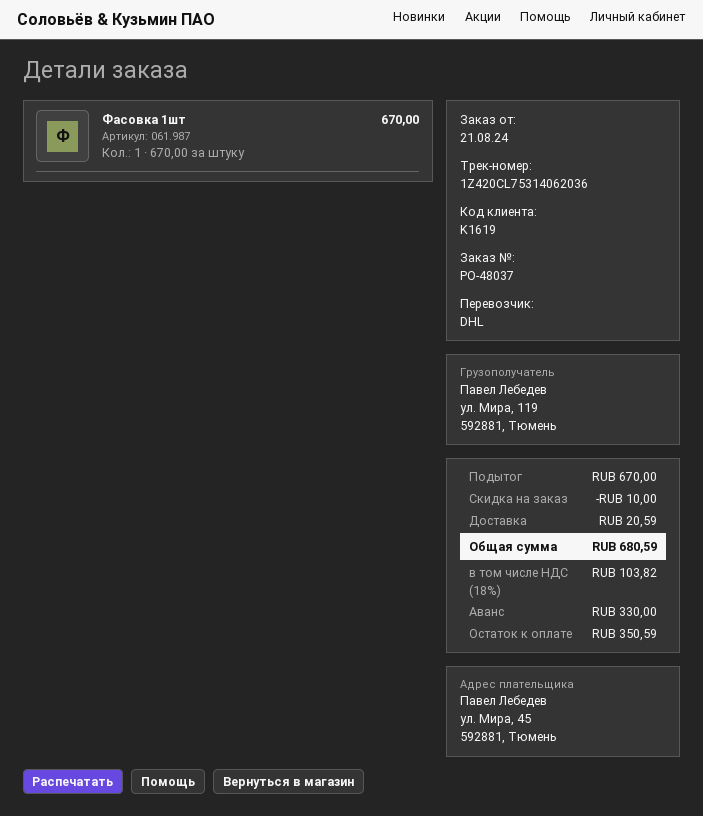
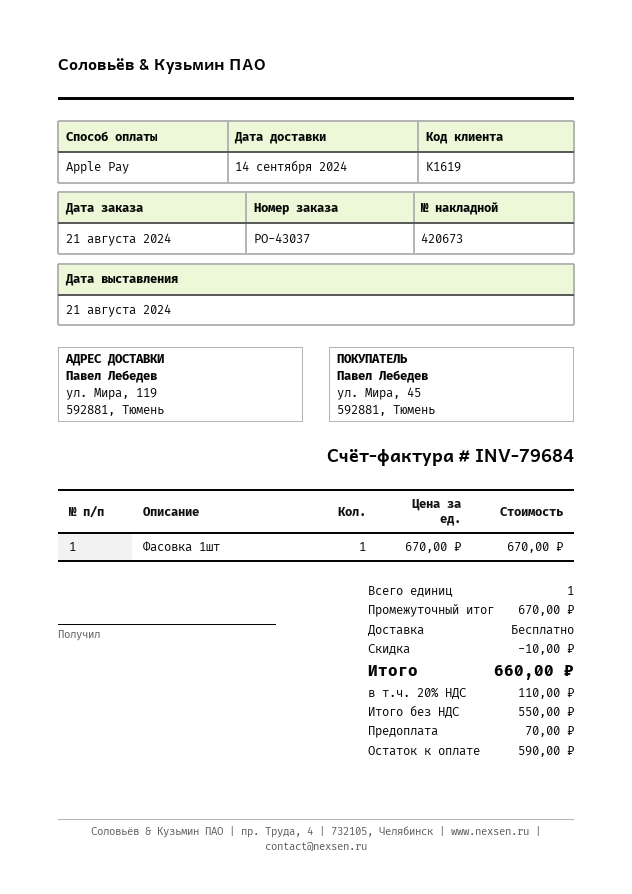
order number: PO-48037 -> PO-43037
shipping: 20.59 -> 0.00
tax: 18% = 103.82 -> 20% = 110.00
total: 680.59 -> 660.00
deposit: 330.00 -> 70.00
balance: 350.59 -> 590.00

